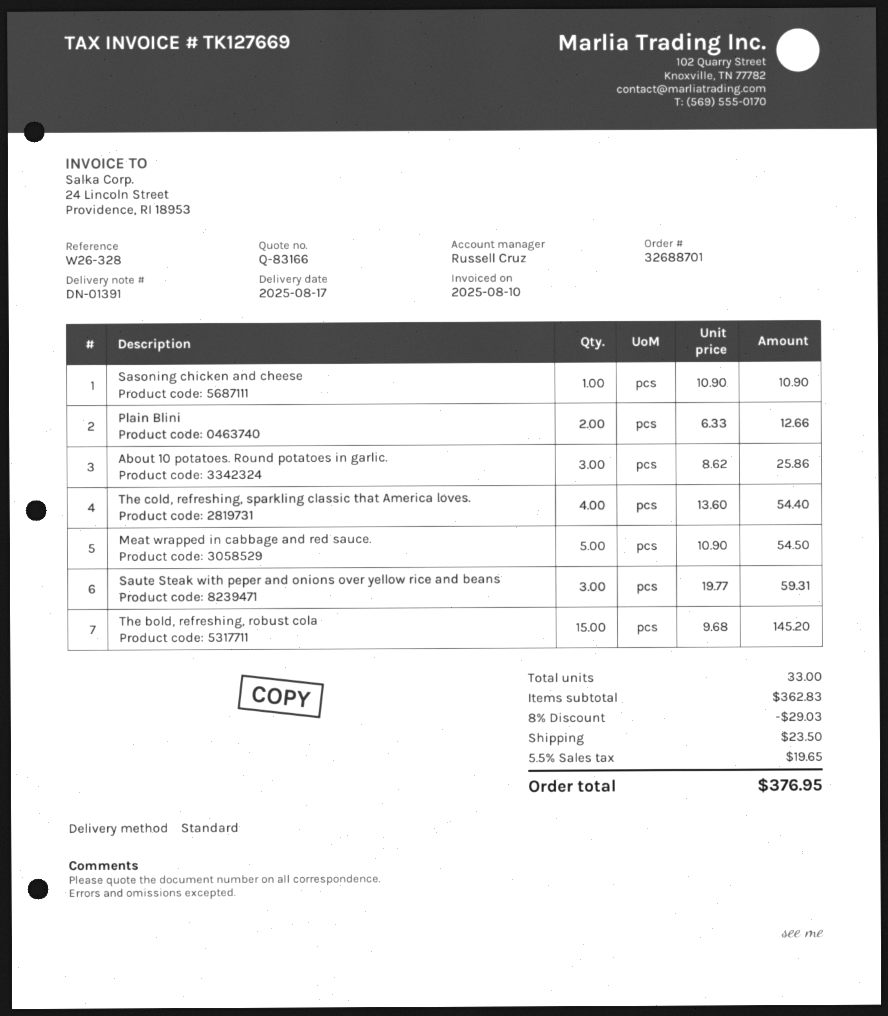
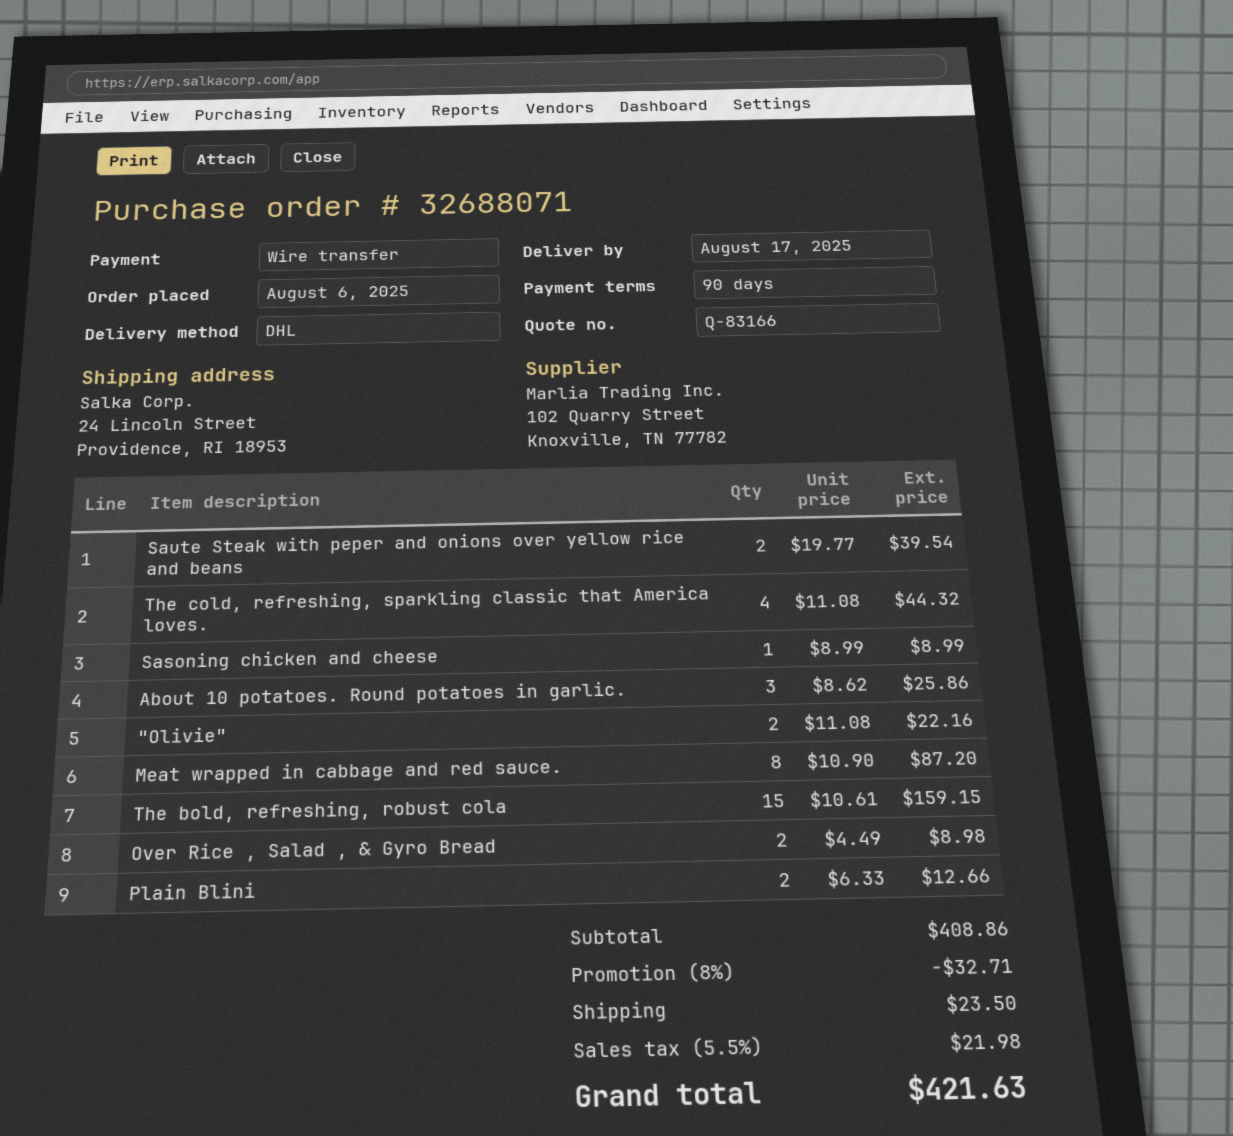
order number: 32688701 -> 32688071
shipping method: standard -> DHL
Sasoning chicken and cheese: 1 x 10.90 = 10.90 -> 1 x 8.99 = 8.99
The cold, refreshing, sparkling classic that America loves.: 4 x 13.60 = 54.40 -> 4 x 11.08 = 44.32
Meat wrapped in cabbage and red sauce.: 5 x 10.90 = 54.50 -> 8 x 10.90 = 87.20
Saute Steak with peper and onions over yellow rice and beans: 3 x 19.77 = 59.31 -> 2 x 19.77 = 39.54
The bold, refreshing, robust cola: 15 x 9.68 = 145.20 -> 15 x 10.61 = 159.15
"Olivie": none -> 2 x 11.08 = 22.16
Over Rice , Salad , & Gyro Bread: none -> 2 x 4.49 = 8.98
subtotal: 362.83 -> 408.86
discount: 8% = 29.03 -> 8% = 32.71
tax: 5.5% = 19.65 -> 5.5% = 21.98
total: 376.95 -> 421.63

